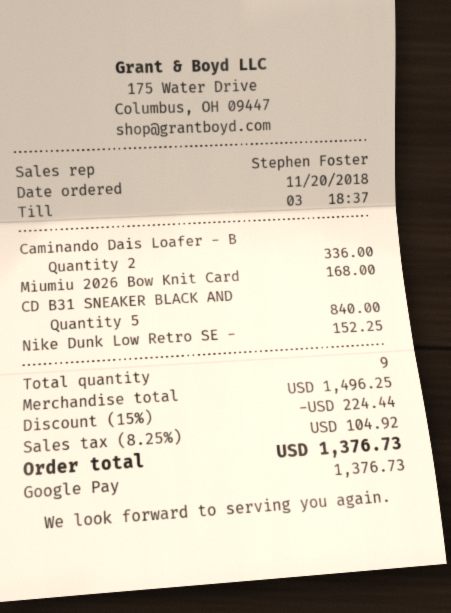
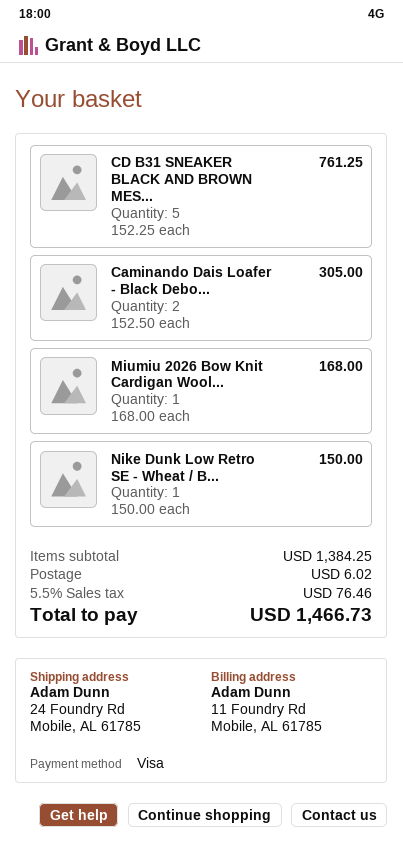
payment method: Google Pay -> Visa
Caminando Dais Loafer - B: 2 for 336.00 -> 2 for 305.00
CD B31 SNEAKER BLACK AND: 5 for 840.00 -> 5 for 761.25
Nike Dunk Low Retro SE -: 1 for 152.25 -> 1 for 150.00
subtotal: 1496.25 -> 1384.25
discount: 15% = 224.44 -> none
shipping: none -> 6.02
tax: 8.25% = 104.92 -> 5.5% = 76.46
total: 1376.73 -> 1466.73

